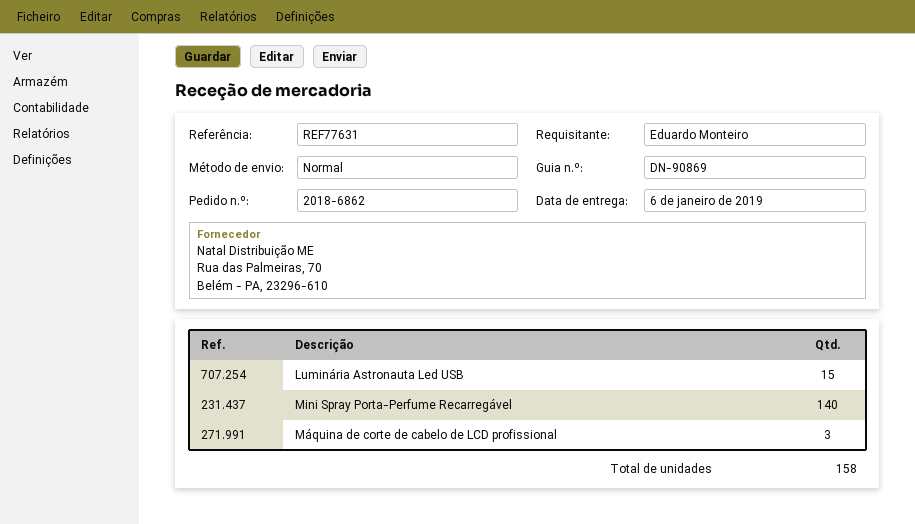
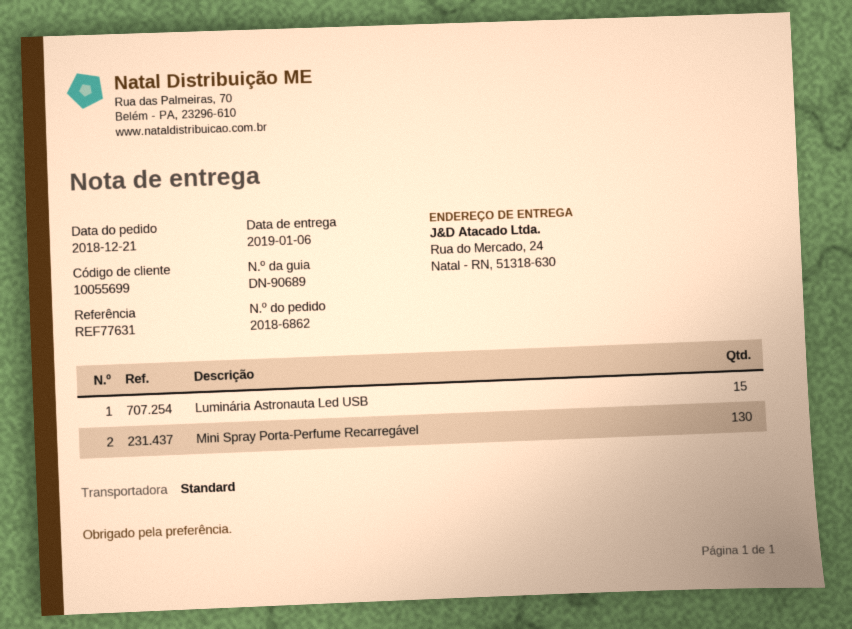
delivery note number: DN-90869 -> DN-90689
Mini Spray Porta-Perfume Recarregável: 140 -> 130
Máquina de corte de cabelo de LCD profissional: 3 -> none

